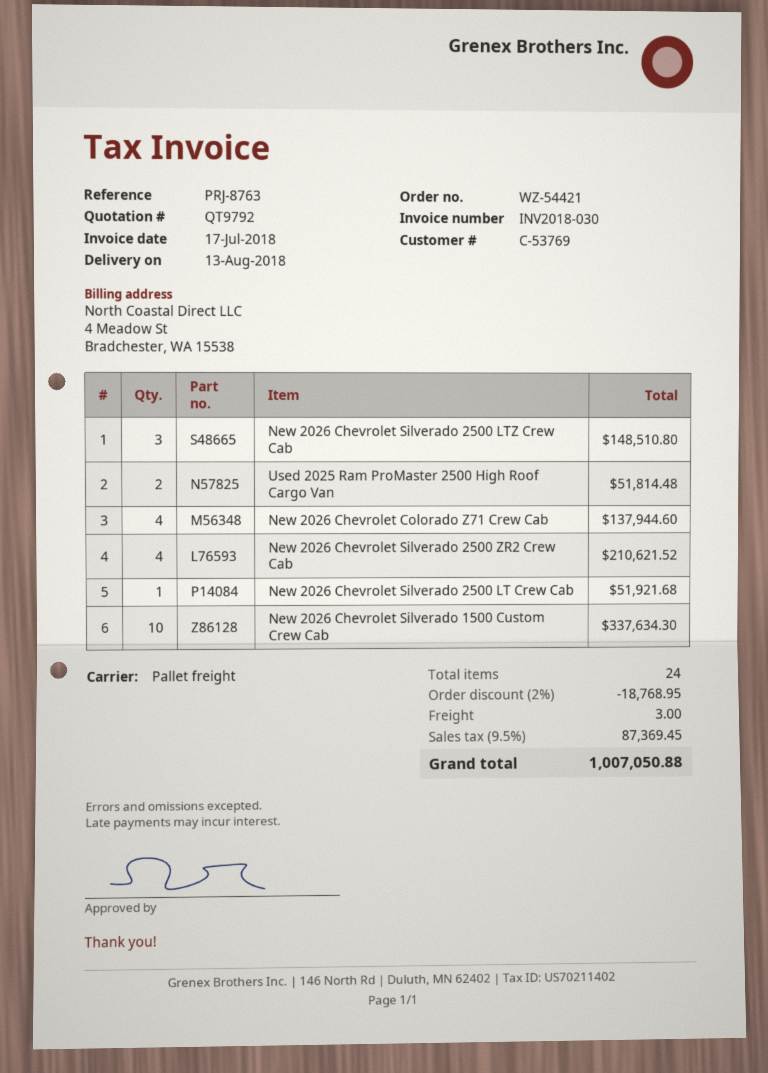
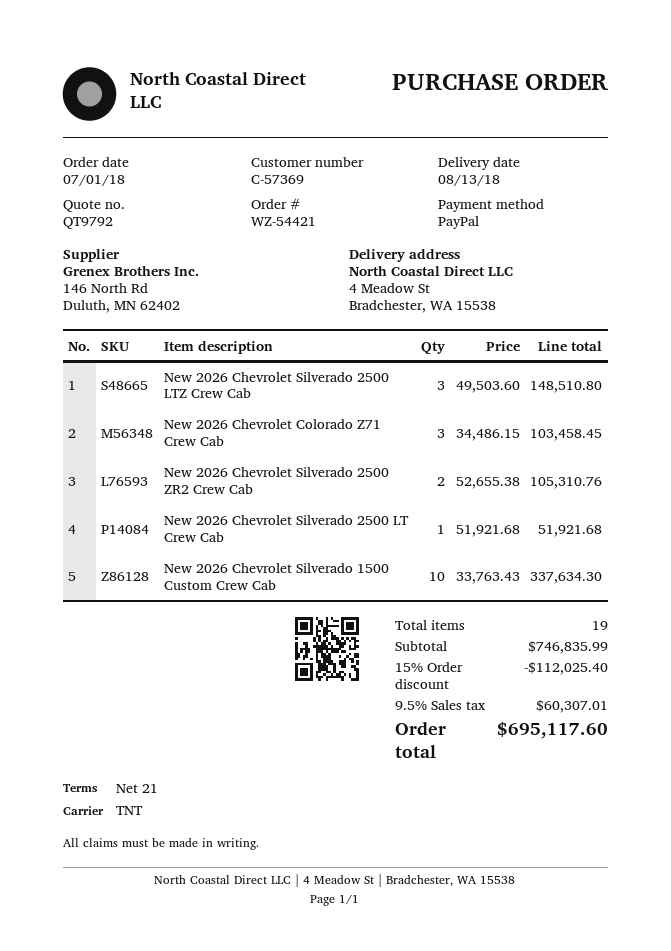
customer number: C-53769 -> C-57369
shipping method: pallet freight -> TNT
Used 2025 Ram ProMaster 2500 High Roof Cargo Van: 2 for 51814.48 -> none
New 2026 Chevrolet Colorado Z71 Crew Cab: 4 for 137944.60 -> 3 for 103458.45
New 2026 Chevrolet Silverado 2500 ZR2 Crew Cab: 4 for 210621.52 -> 2 for 105310.76
total quantity: 24 -> 19
discount: 2% = 18768.95 -> 15% = 112025.40
shipping: 3.00 -> none
tax: 9.5% = 87369.45 -> 9.5% = 60307.01
total: 1007050.88 -> 695117.60

